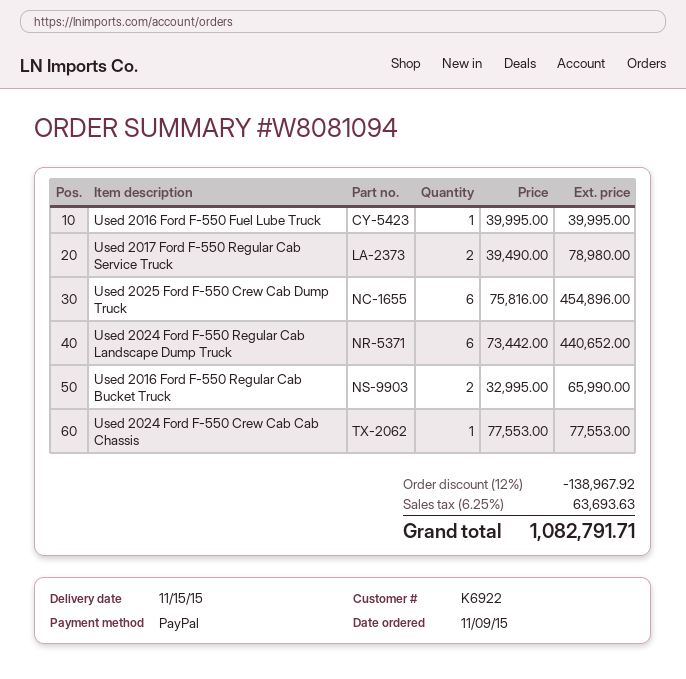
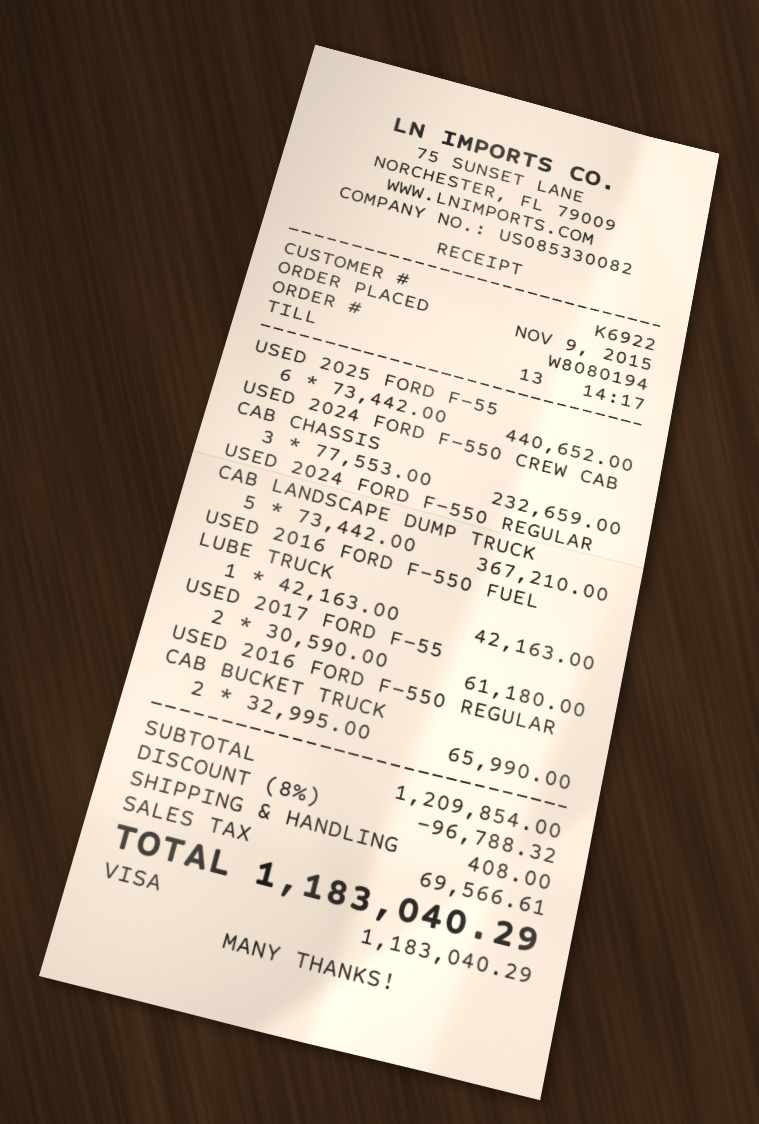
order number: W8081094 -> W8080194
payment method: PayPal -> Visa
Used 2016 Ford F-550 Fuel Lube Truck: 1 x 39995.00 = 39995.00 -> 1 x 42163.00 = 42163.00
Used 2017 Ford F-550 Regular Cab Service Truck: 2 x 39490.00 = 78980.00 -> 2 x 30590.00 = 61180.00
Used 2025 Ford F-550 Crew Cab Dump Truck: 6 x 75816.00 = 454896.00 -> 6 x 73442.00 = 440652.00
Used 2024 Ford F-550 Regular Cab Landscape Dump Truck: 6 x 73442.00 = 440652.00 -> 5 x 73442.00 = 367210.00
Used 2024 Ford F-550 Crew Cab Cab Chassis: 1 x 77553.00 = 77553.00 -> 3 x 77553.00 = 232659.00
discount: 12% = 138967.92 -> 8% = 96788.32
shipping: none -> 408.00
tax: 63693.63 -> 69566.61
total: 1082791.71 -> 1183040.29

